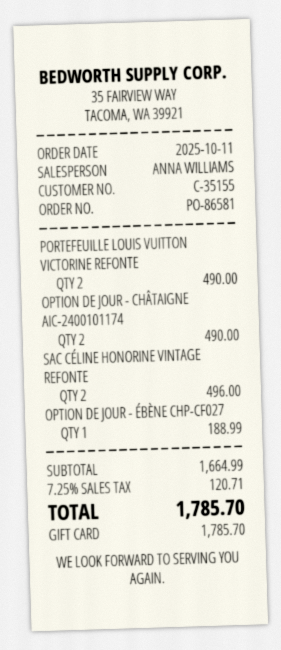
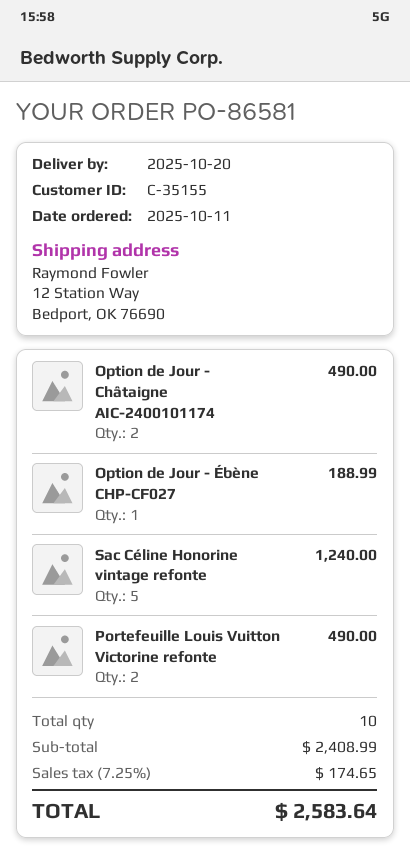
SAC CÉLINE HONORINE VINTAGE REFONTE: 2 for 496.00 -> 5 for 1240.00
subtotal: 1664.99 -> 2408.99
tax: 7.25% = 120.71 -> 7.25% = 174.65
total: 1785.70 -> 2583.64

